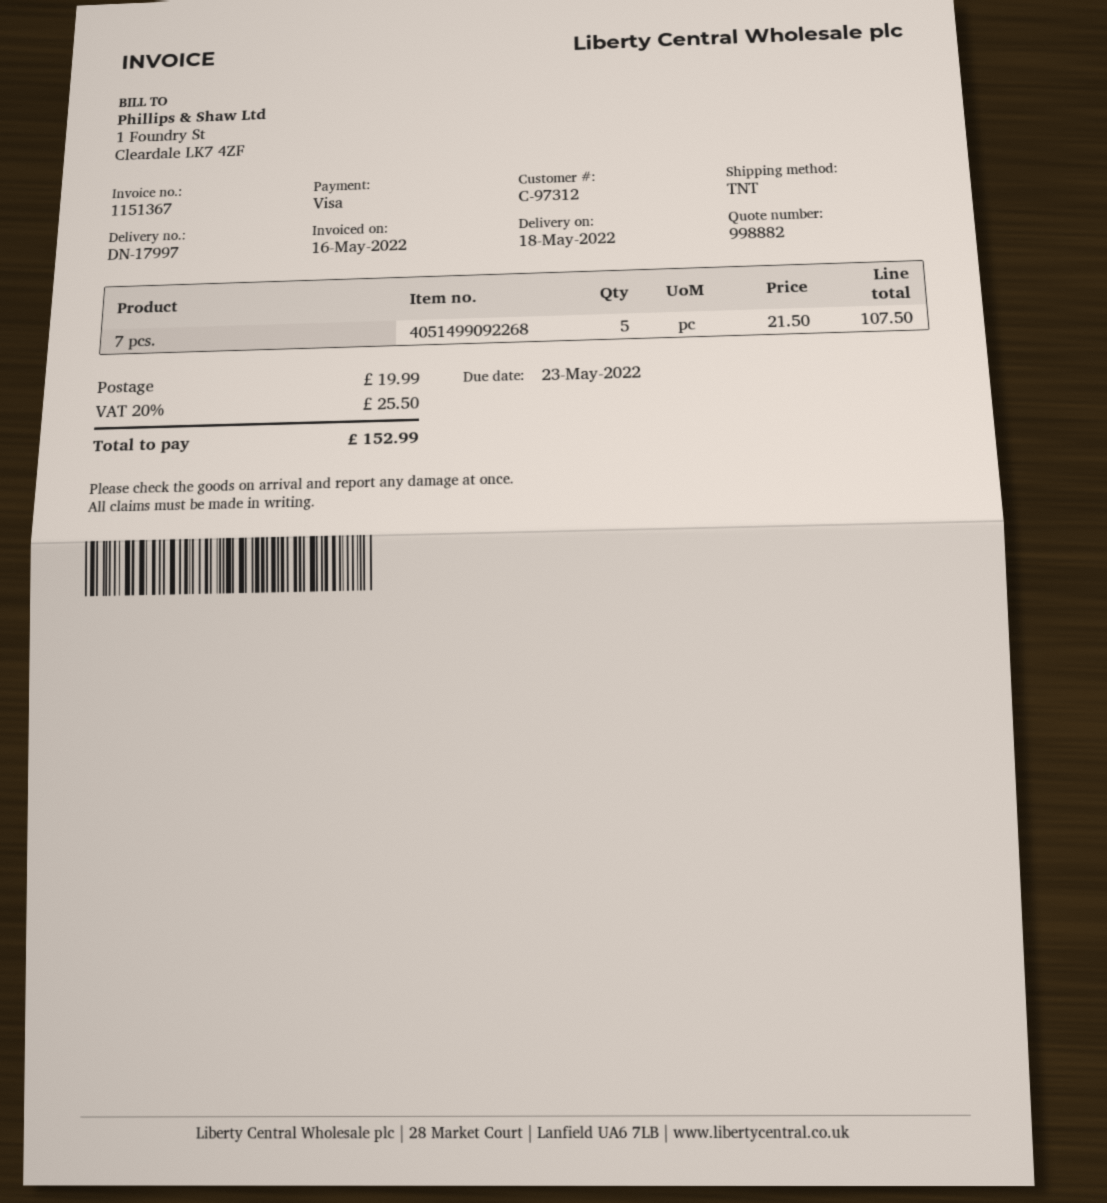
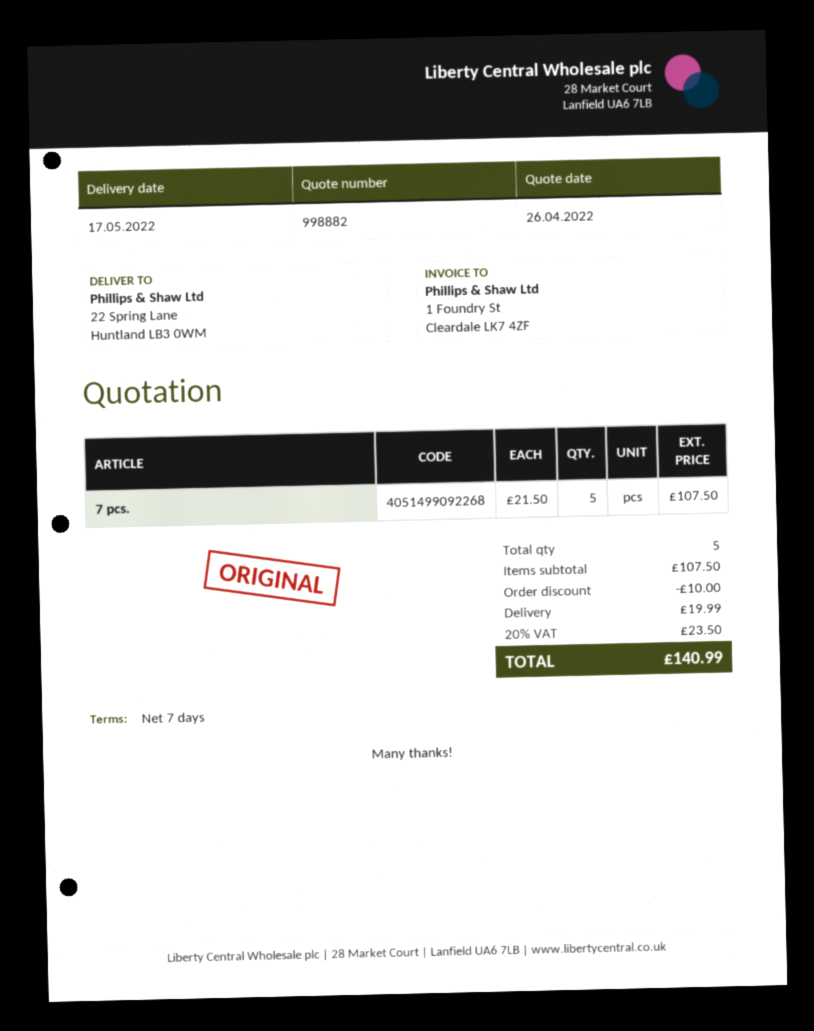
delivery date: 2022-05-18 -> 2022-05-17
discount: none -> 10.00
tax: 20% = 25.50 -> 20% = 23.50
total: 152.99 -> 140.99

